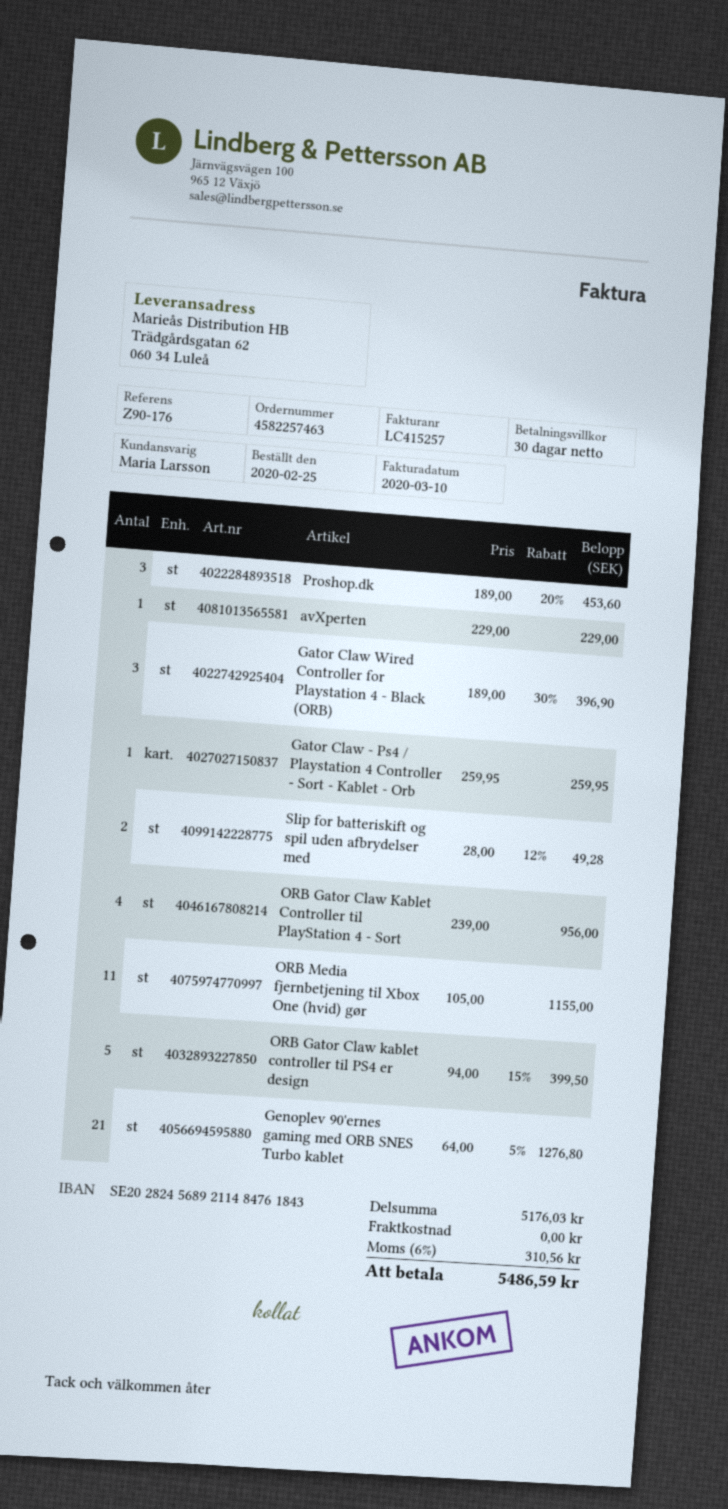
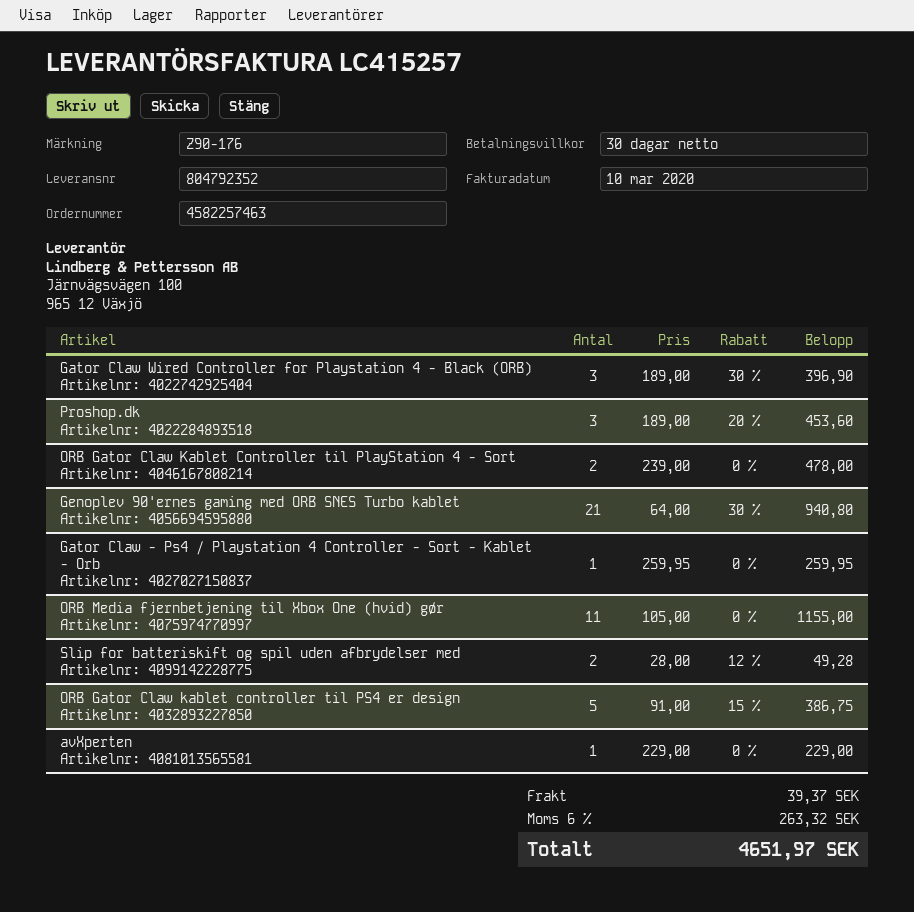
ORB Gator Claw Kablet Controller til PlayStation 4 - Sort: 4 x 239.00 = 956.00 -> 2 x 239.00 = 478.00
ORB Gator Claw kablet controller til PS4 er design: 5 x 94.00 - 15% = 399.50 -> 5 x 91.00 - 15% = 386.75
Genoplev 90'ernes gaming med ORB SNES Turbo kablet: 21 x 64.00 - 5% = 1276.80 -> 21 x 64.00 - 30% = 940.80
shipping: 0.00 -> 39.37
tax: 6% = 310.56 -> 6% = 263.32
total: 5486.59 -> 4651.97

